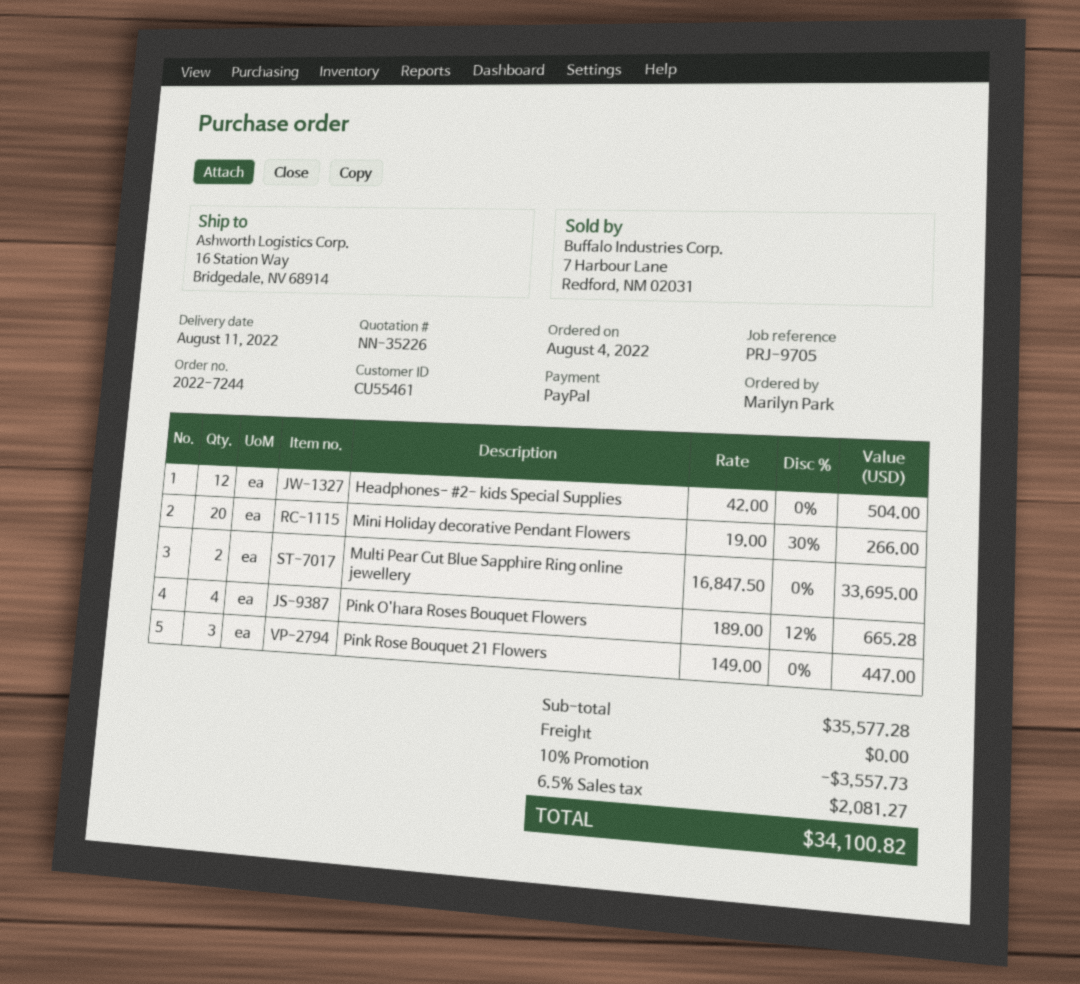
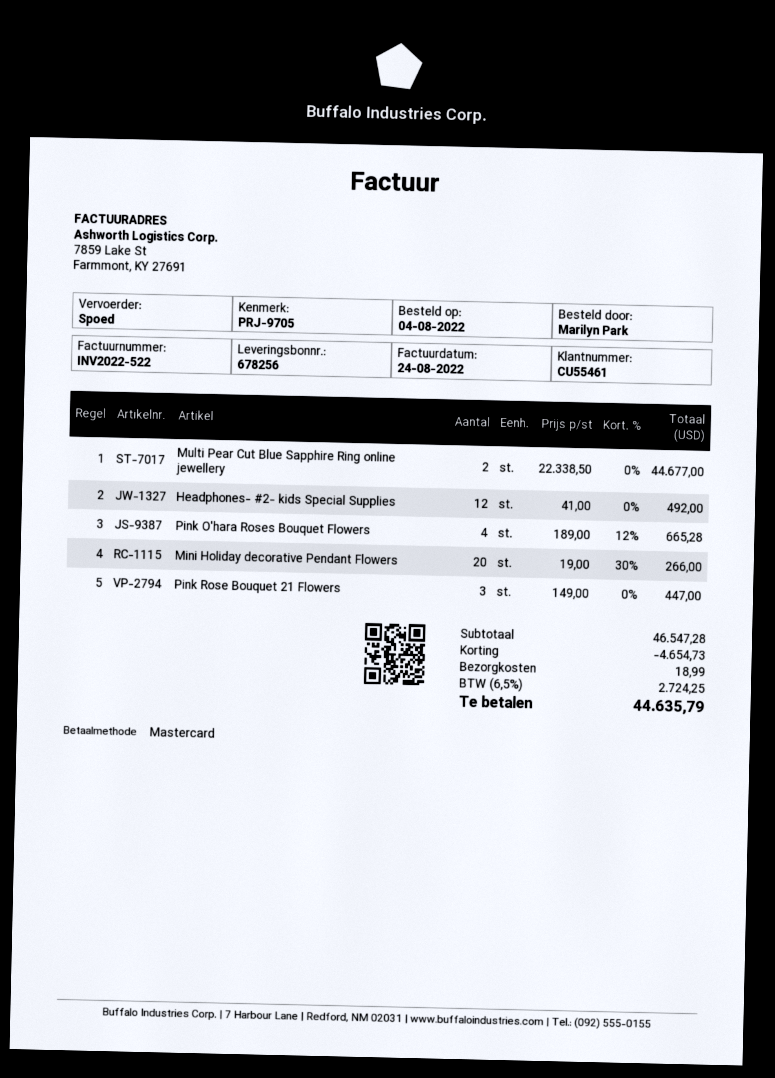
payment method: PayPal -> Mastercard
Headphones- #2- kids Special Supplies: 12 x 42.00 = 504.00 -> 12 x 41.00 = 492.00
Multi Pear Cut Blue Sapphire Ring online jewellery: 2 x 16847.50 = 33695.00 -> 2 x 22338.50 = 44677.00
subtotal: 35577.28 -> 46547.28
discount: 3557.73 -> 4654.73
shipping: 0.00 -> 18.99
tax: 6.5% = 2081.27 -> 6.5% = 2724.25
total: 34100.82 -> 44635.79

